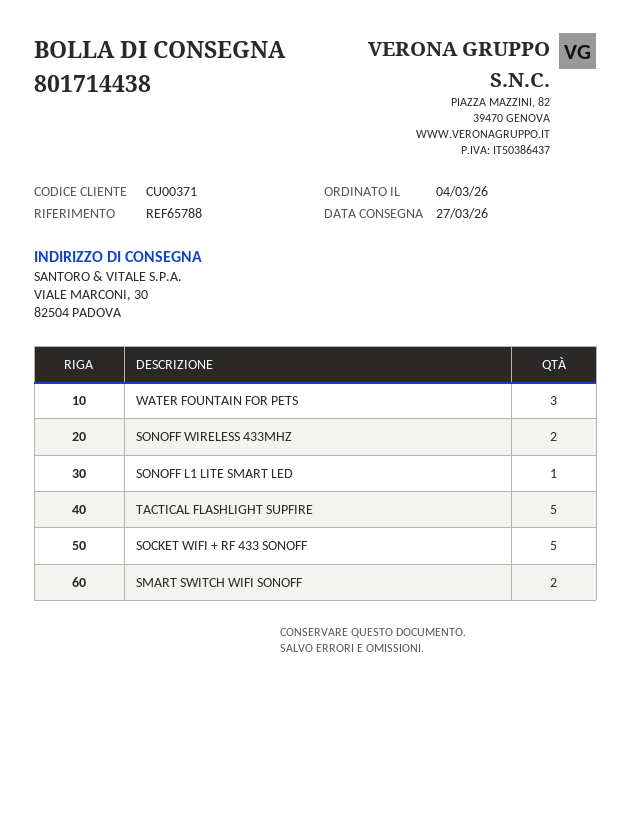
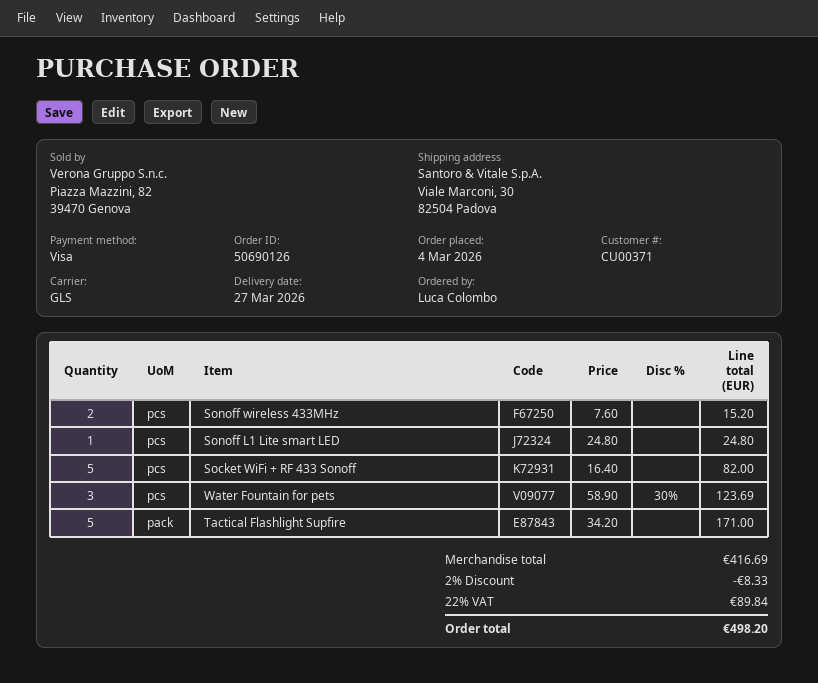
SMART SWITCH WIFI SONOFF: 2 -> none

